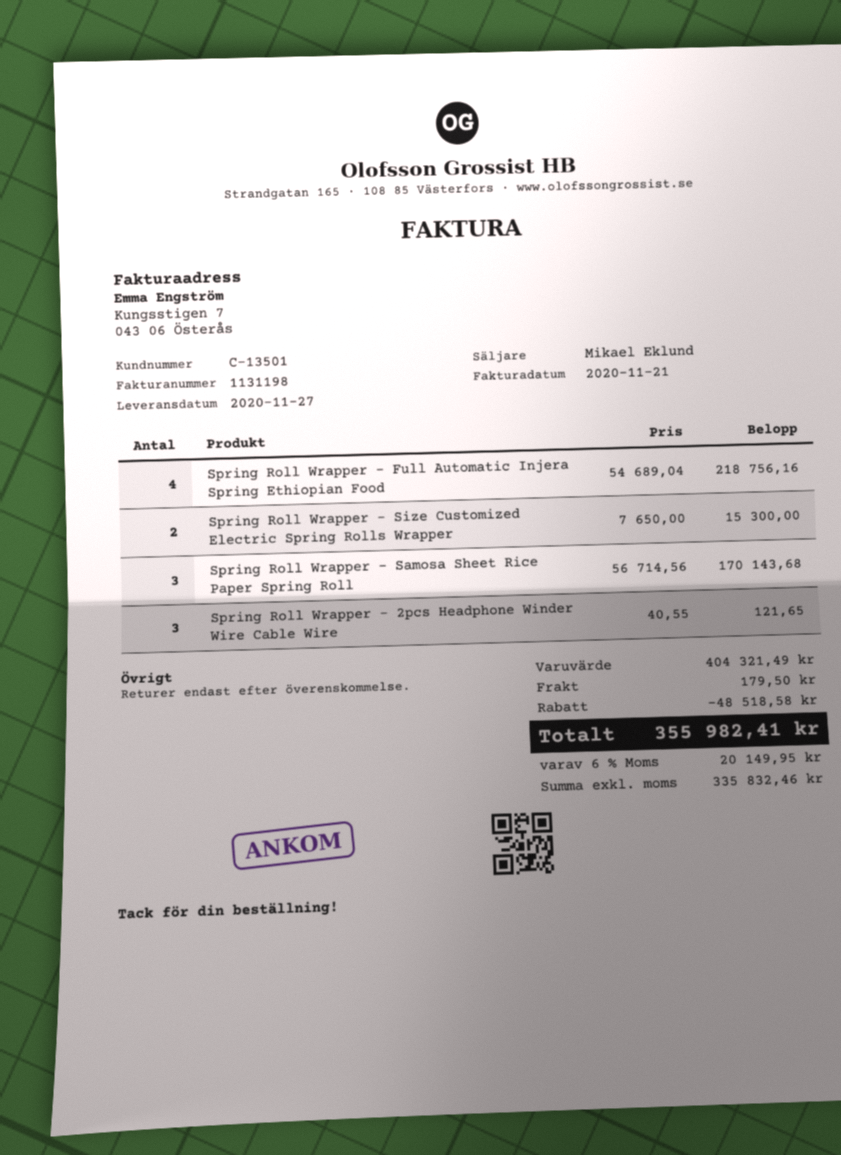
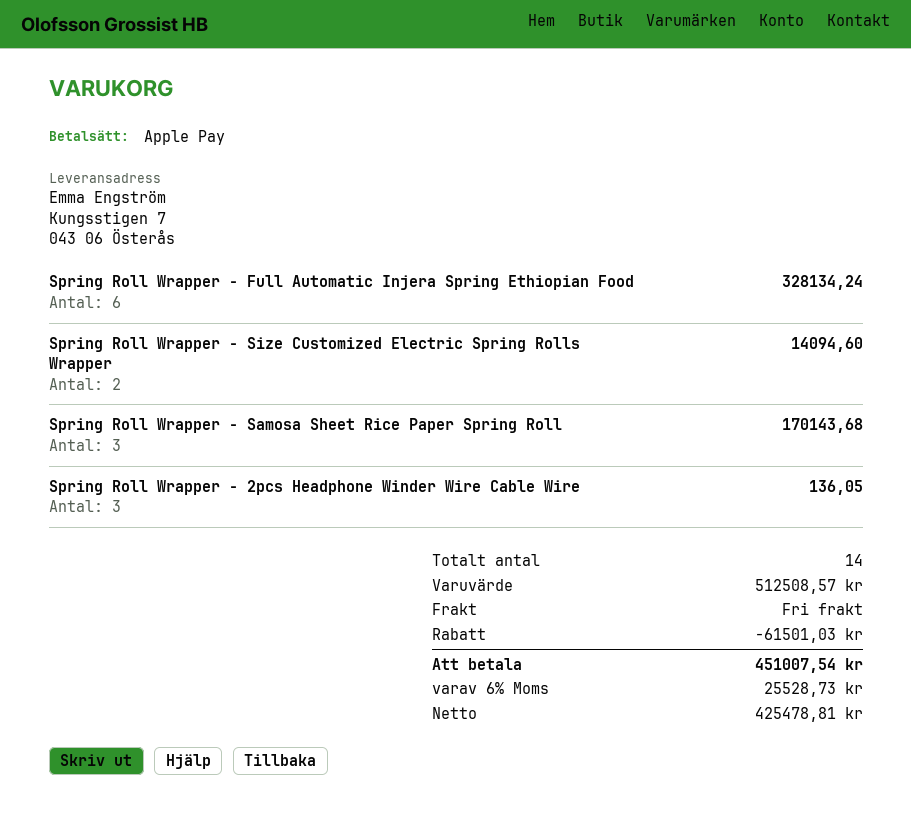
Spring Roll Wrapper - Full Automatic Injera Spring Ethiopian Food: 4 for 218756.16 -> 6 for 328134.24
Spring Roll Wrapper - Size Customized Electric Spring Rolls Wrapper: 2 for 15300.00 -> 2 for 14094.60
Spring Roll Wrapper - 2pcs Headphone Winder Wire Cable Wire: 3 for 121.65 -> 3 for 136.05
subtotal: 404321.49 -> 512508.57
discount: 48518.58 -> 61501.03
shipping: 179.50 -> 0.00
net: 335832.46 -> 425478.81
tax: 6% = 20149.95 -> 6% = 25528.73
total: 355982.41 -> 451007.54

